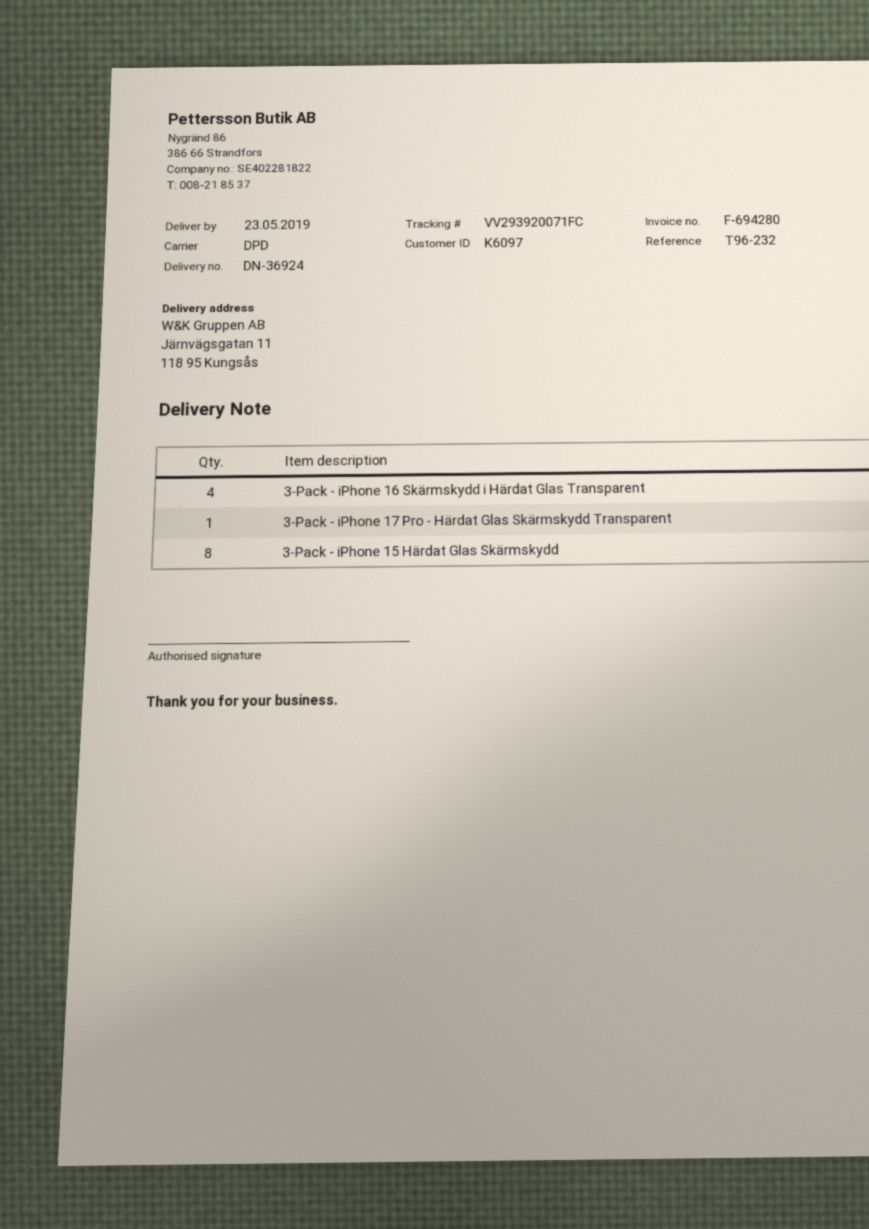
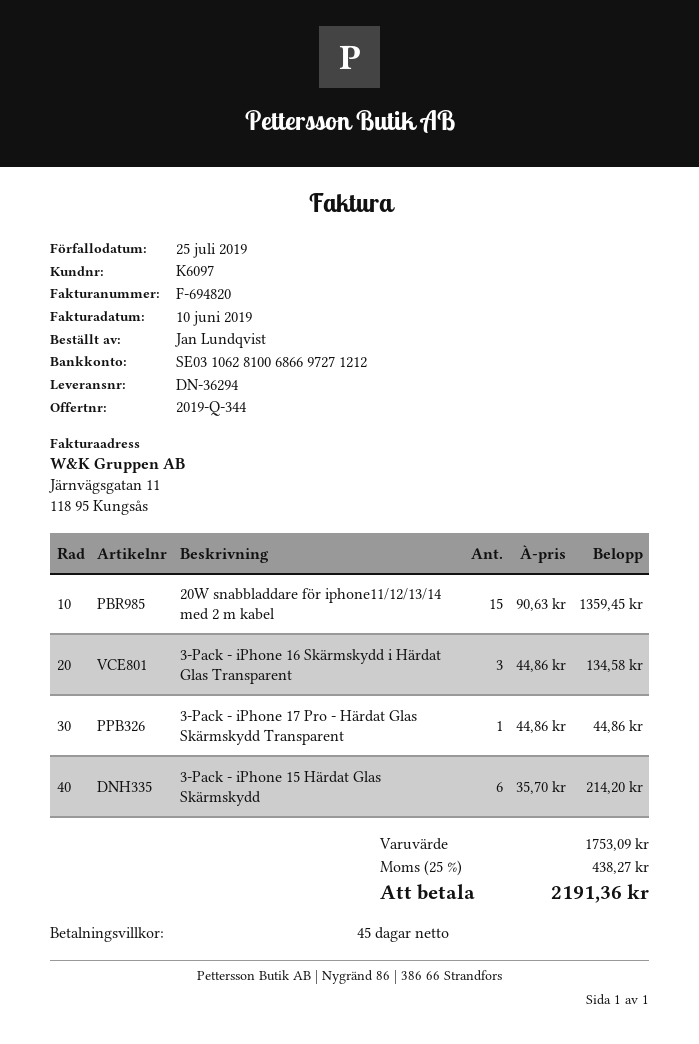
delivery note number: DN-36924 -> DN-36294
invoice number: F-694280 -> F-694820
3-Pack - iPhone 16 Skärmskydd i Härdat Glas Transparent: 4 -> 3
3-Pack - iPhone 15 Härdat Glas Skärmskydd: 8 -> 6
20W snabbladdare för iphone11/12/13/14 med 2 m kabel: none -> 15

